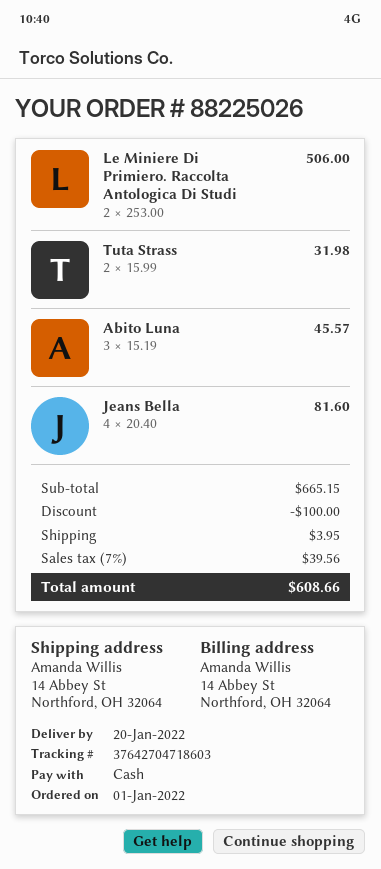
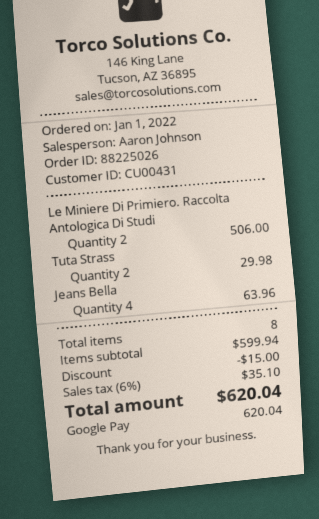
payment method: cash -> Google Pay
Tuta Strass: 2 for 31.98 -> 2 for 29.98
Abito Luna: 3 for 45.57 -> none
Jeans Bella: 4 for 81.60 -> 4 for 63.96
subtotal: 665.15 -> 599.94
discount: 100.00 -> 15.00
shipping: 3.95 -> none
tax: 7% = 39.56 -> 6% = 35.10
total: 608.66 -> 620.04

